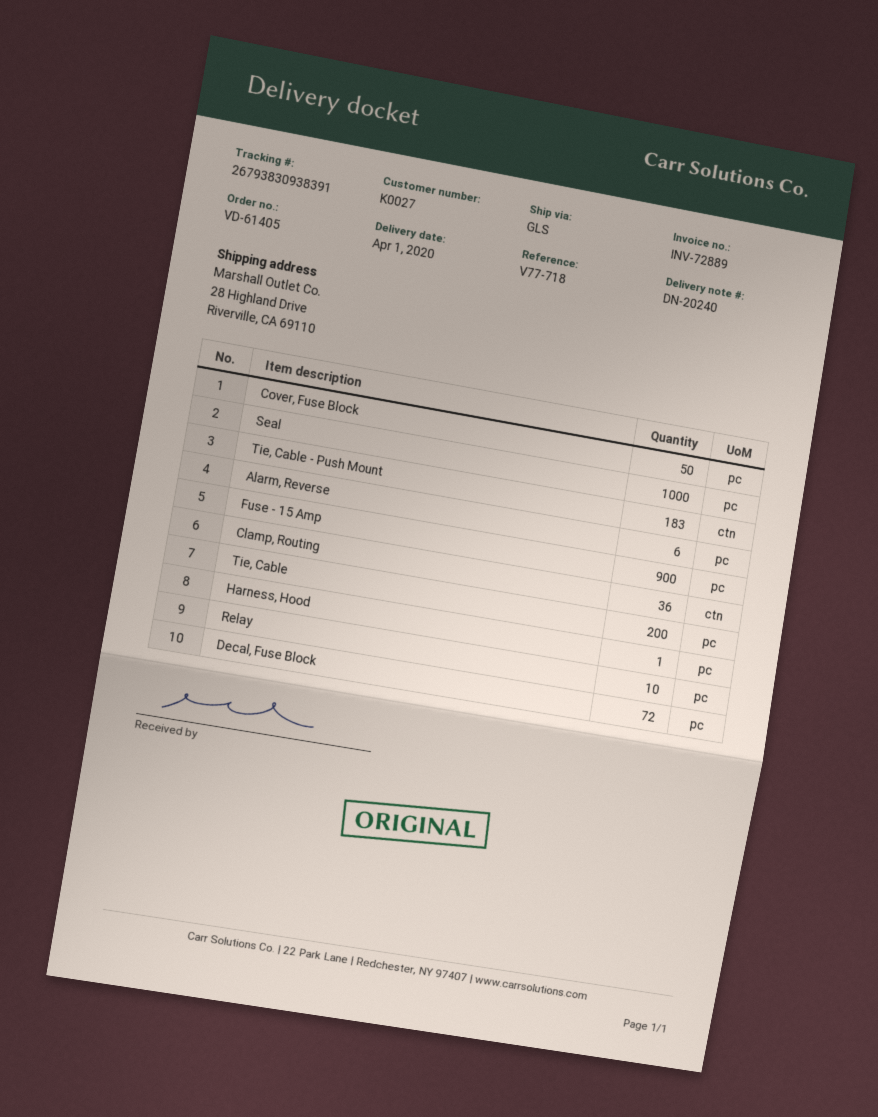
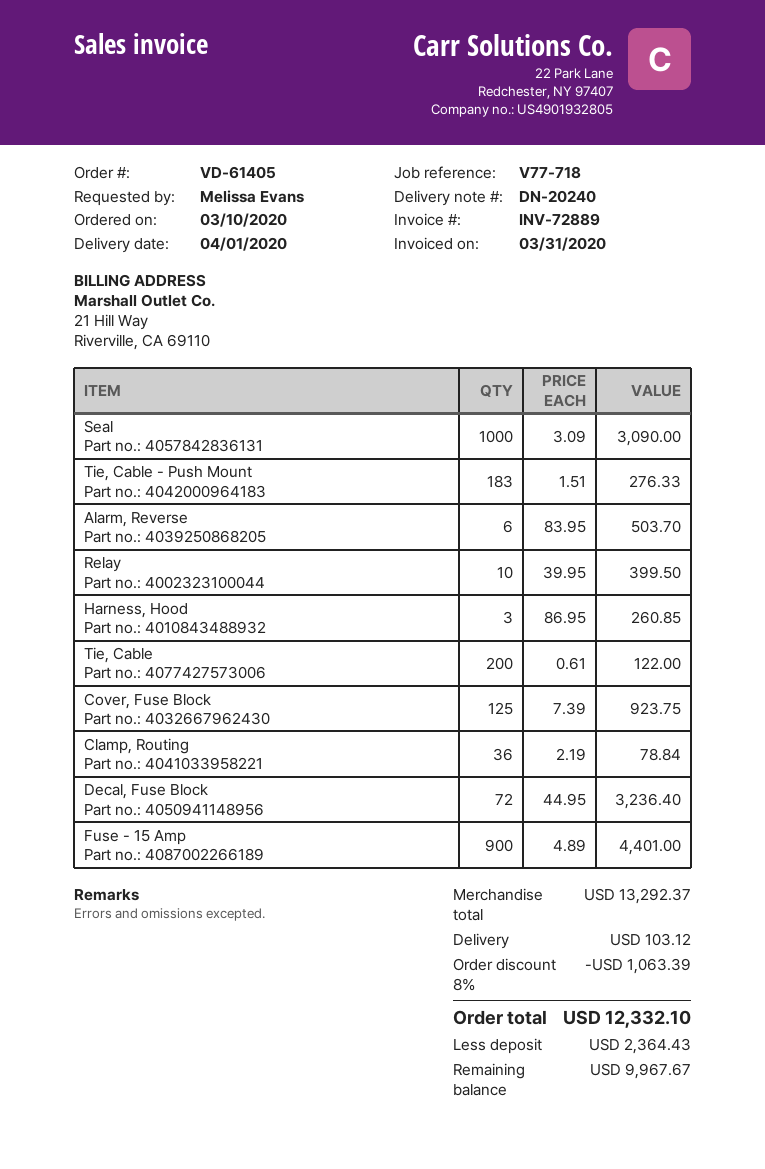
Cover, Fuse Block: 50 -> 125
Harness, Hood: 1 -> 3

